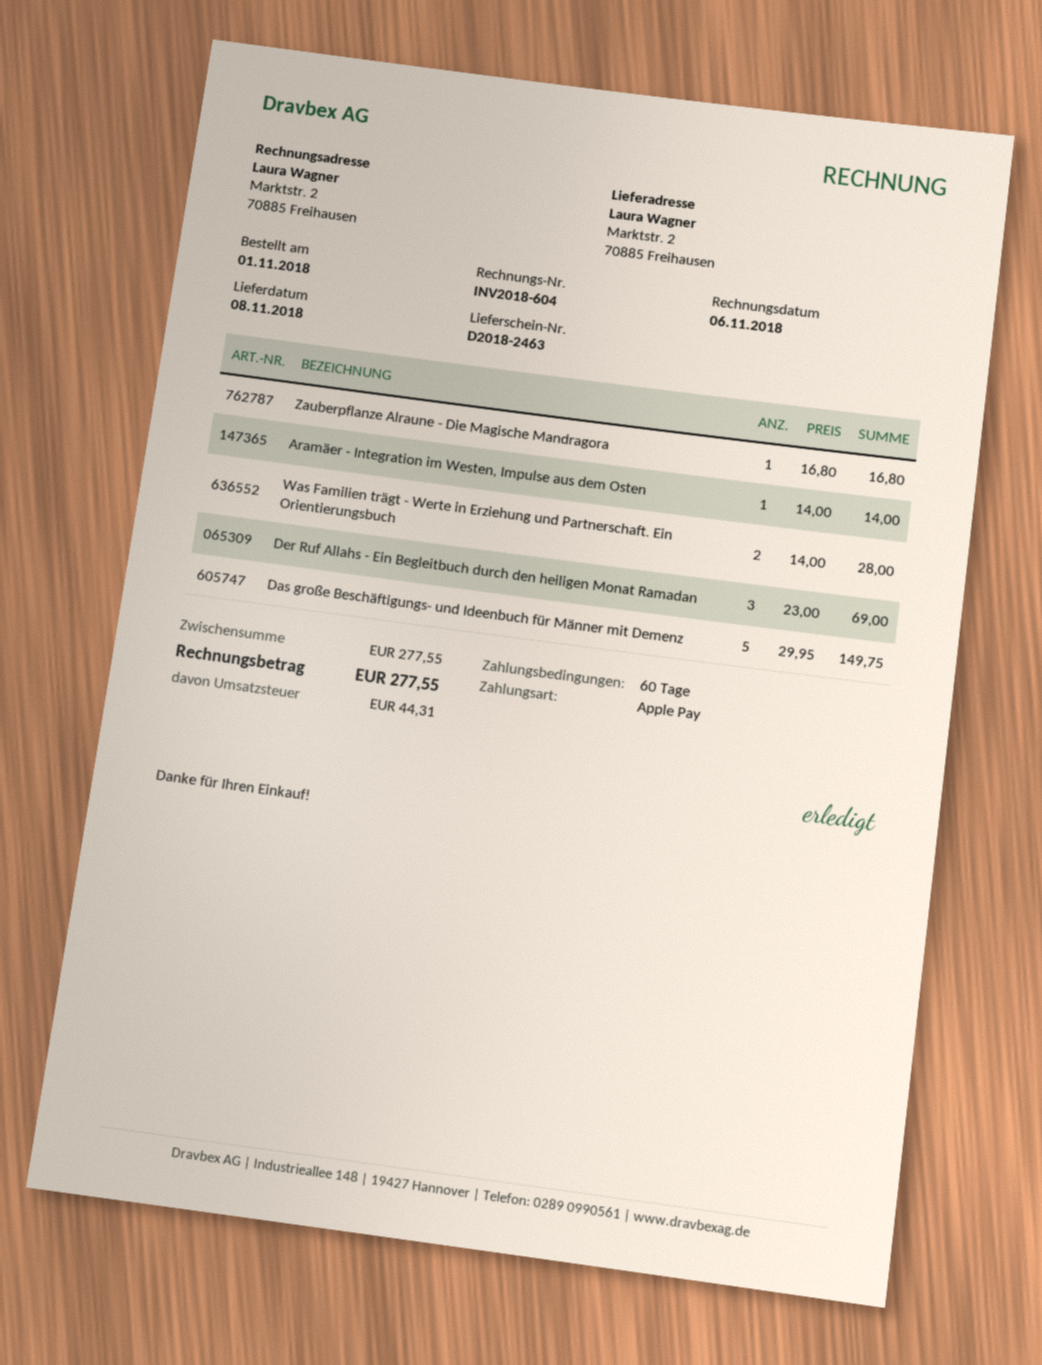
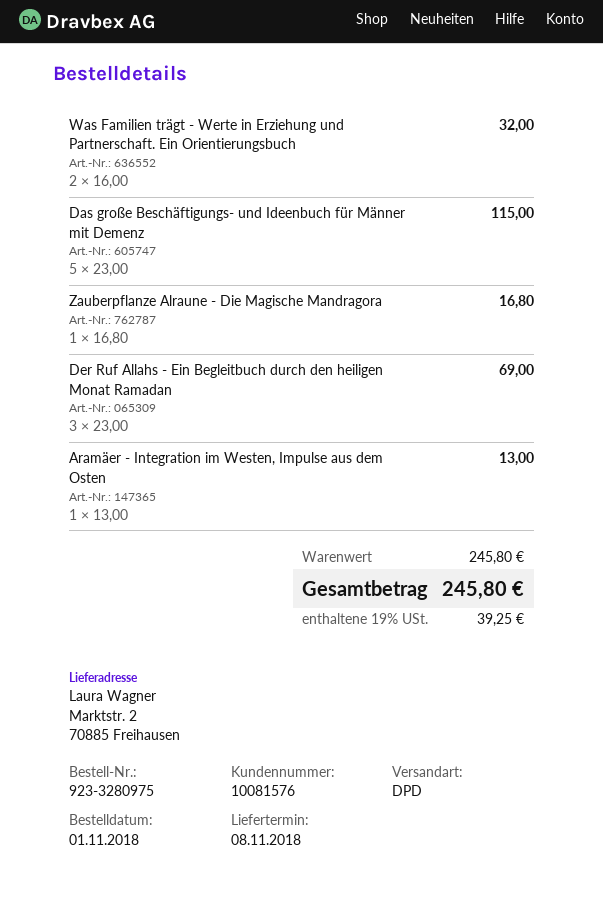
Aramäer - Integration im Westen, Impulse aus dem Osten: 1 x 14.00 = 14.00 -> 1 x 13.00 = 13.00
Was Familien trägt - Werte in Erziehung und Partnerschaft. Ein Orientierungsbuch: 2 x 14.00 = 28.00 -> 2 x 16.00 = 32.00
Das große Beschäftigungs- und Ideenbuch für Männer mit Demenz: 5 x 29.95 = 149.75 -> 5 x 23.00 = 115.00
subtotal: 277.55 -> 245.80
tax: 44.31 -> 39.25
total: 277.55 -> 245.80

